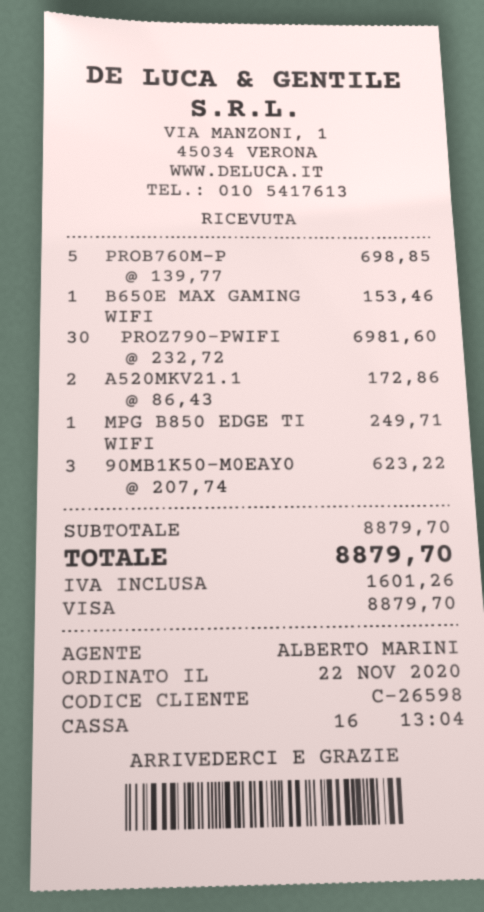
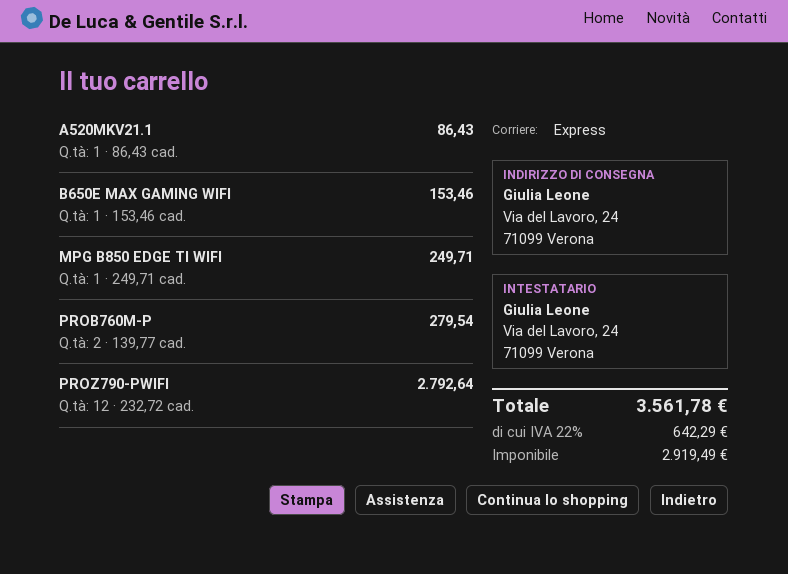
PROB760M-P: 5 x 139.77 = 698.85 -> 2 x 139.77 = 279.54
PROZ790-PWIFI: 30 x 232.72 = 6981.60 -> 12 x 232.72 = 2792.64
A520MKV21.1: 2 x 86.43 = 172.86 -> 1 x 86.43 = 86.43
90MB1K50-M0EAY0: 3 x 207.74 = 623.22 -> none
tax: 1601.26 -> 642.29
total: 8879.70 -> 3561.78

